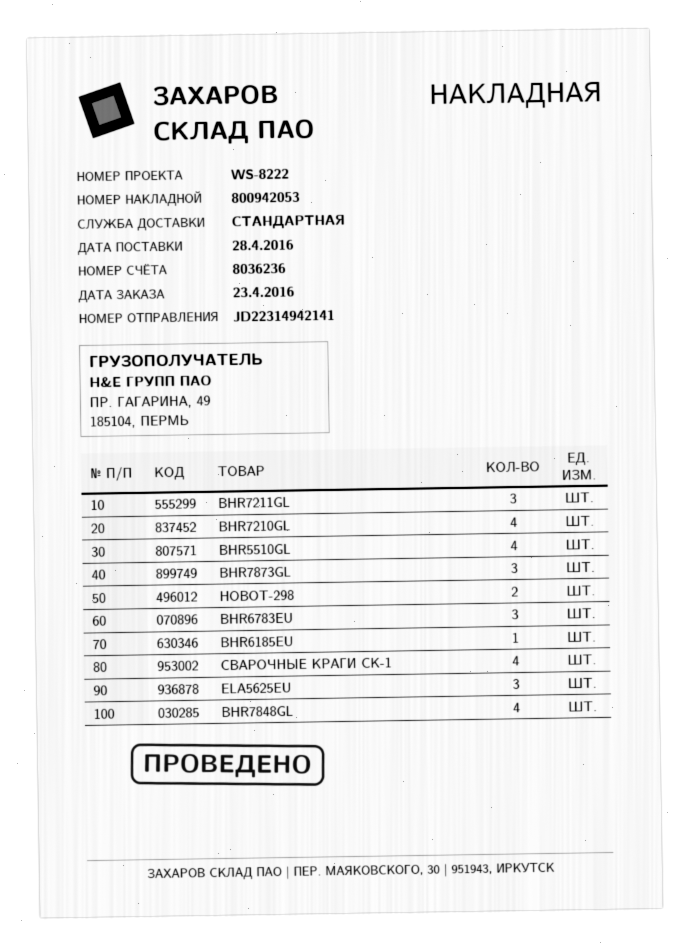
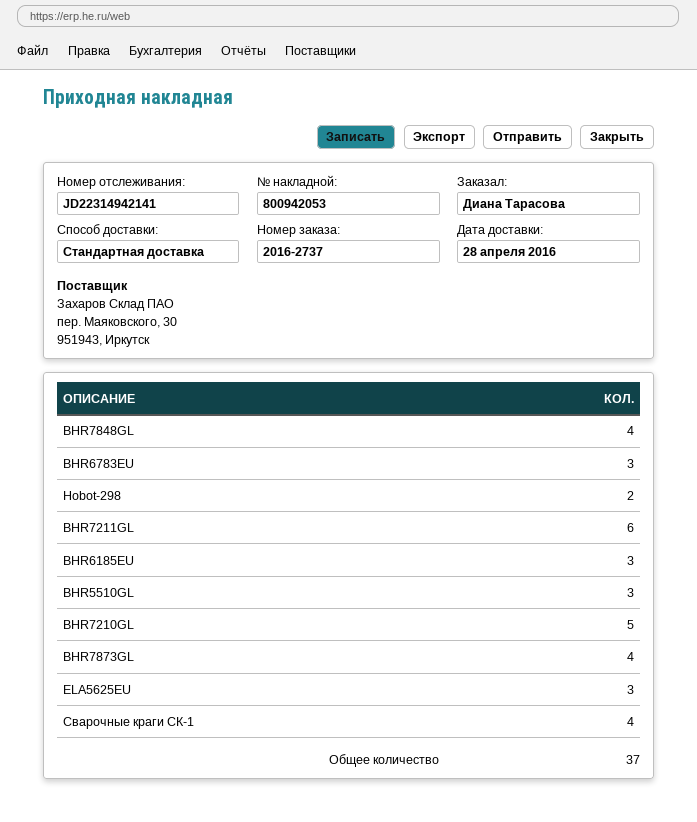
BHR7211GL: 3 -> 6
BHR7210GL: 4 -> 5
BHR5510GL: 4 -> 3
BHR7873GL: 3 -> 4
BHR6185EU: 1 -> 3

